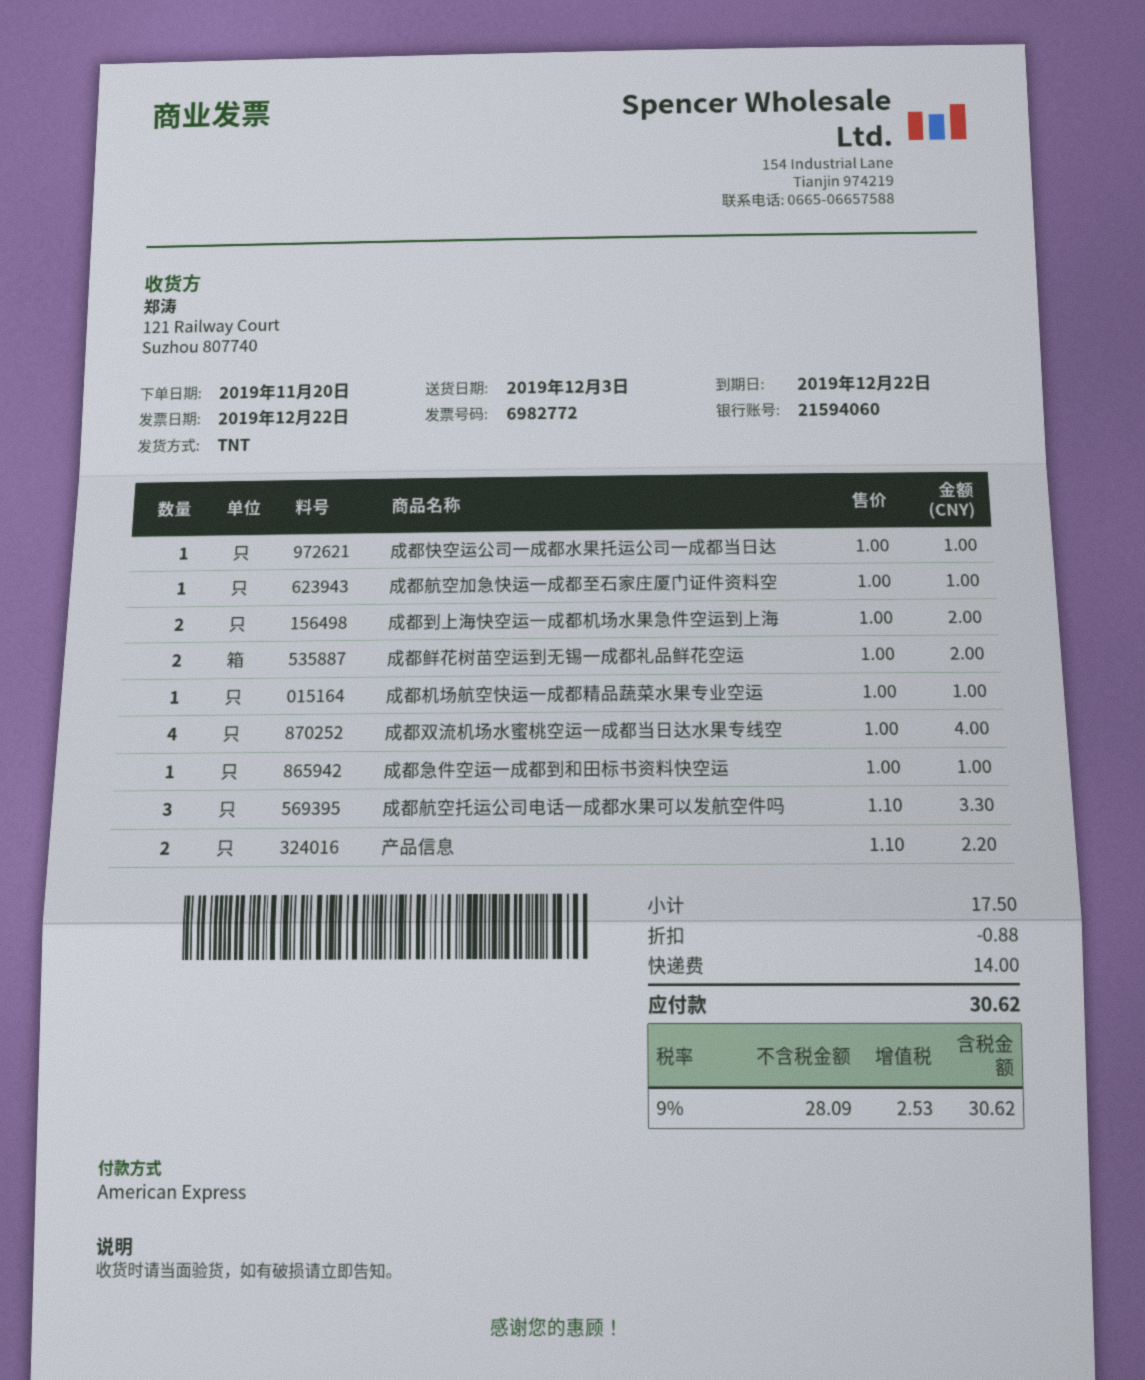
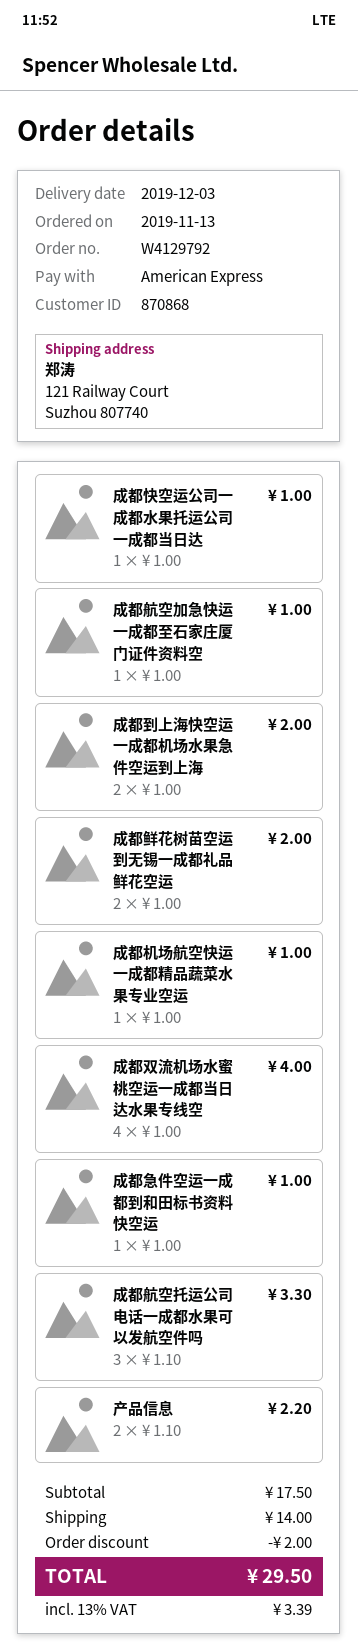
order date: 2019-11-20 -> 2019-11-13
discount: 0.88 -> 2.00
tax: 9% = 2.53 -> 13% = 3.39
total: 30.62 -> 29.50

